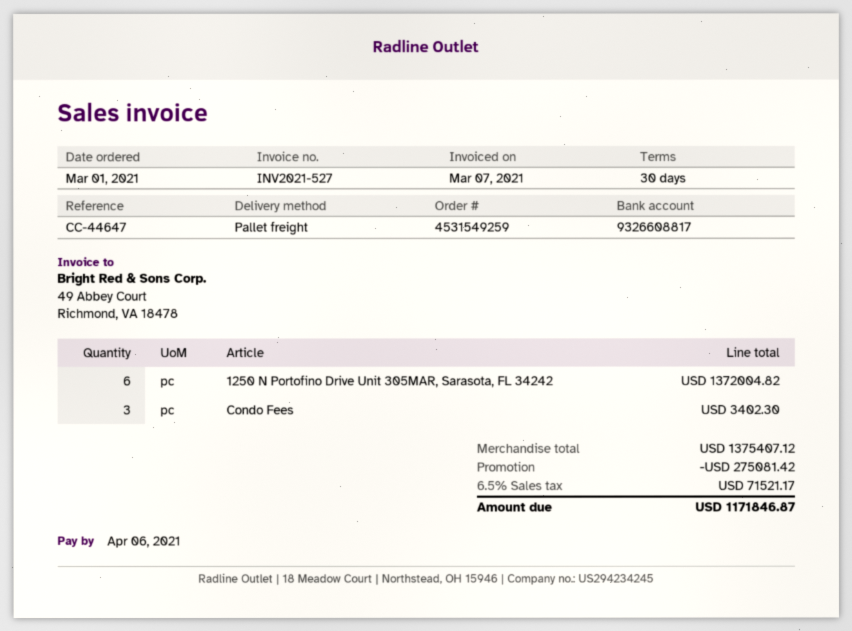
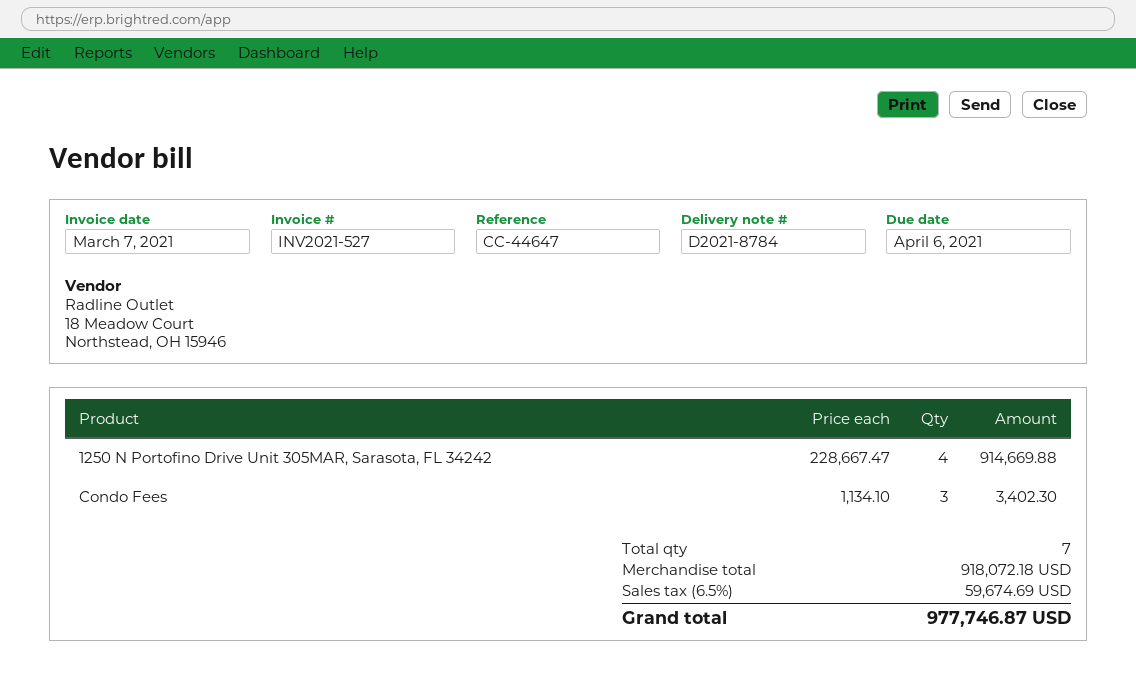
1250 N Portofino Drive Unit 305MAR, Sarasota, FL 34242: 6 for 1372004.82 -> 4 for 914669.88
subtotal: 1375407.12 -> 918072.18
discount: 275081.42 -> none
tax: 6.5% = 71521.17 -> 6.5% = 59674.69
total: 1171846.87 -> 977746.87

